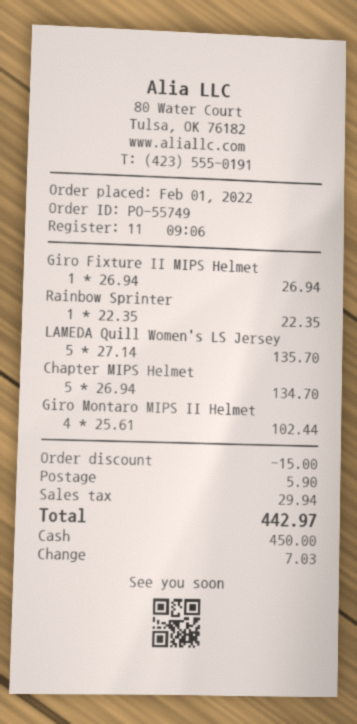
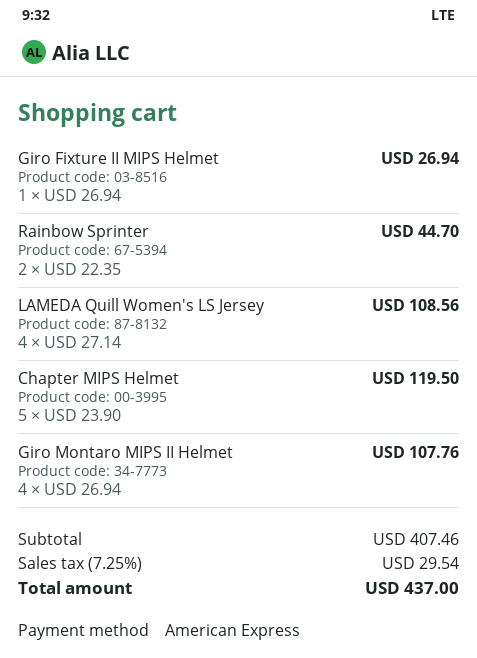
payment method: cash -> American Express
Rainbow Sprinter: 1 x 22.35 = 22.35 -> 2 x 22.35 = 44.70
LAMEDA Quill Women's LS Jersey: 5 x 27.14 = 135.70 -> 4 x 27.14 = 108.56
Chapter MIPS Helmet: 5 x 26.94 = 134.70 -> 5 x 23.90 = 119.50
Giro Montaro MIPS II Helmet: 4 x 25.61 = 102.44 -> 4 x 26.94 = 107.76
discount: 15.00 -> none
shipping: 5.90 -> none
tax: 29.94 -> 29.54
total: 442.97 -> 437.00

